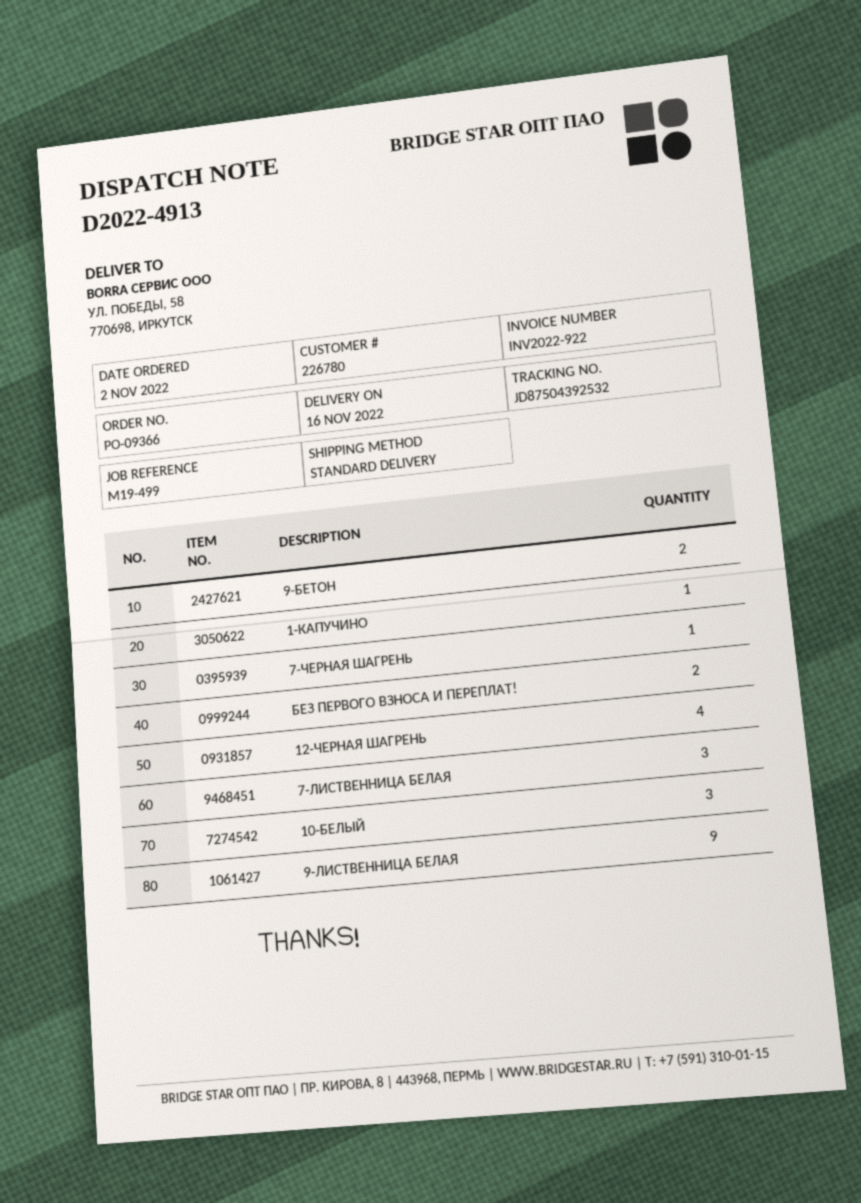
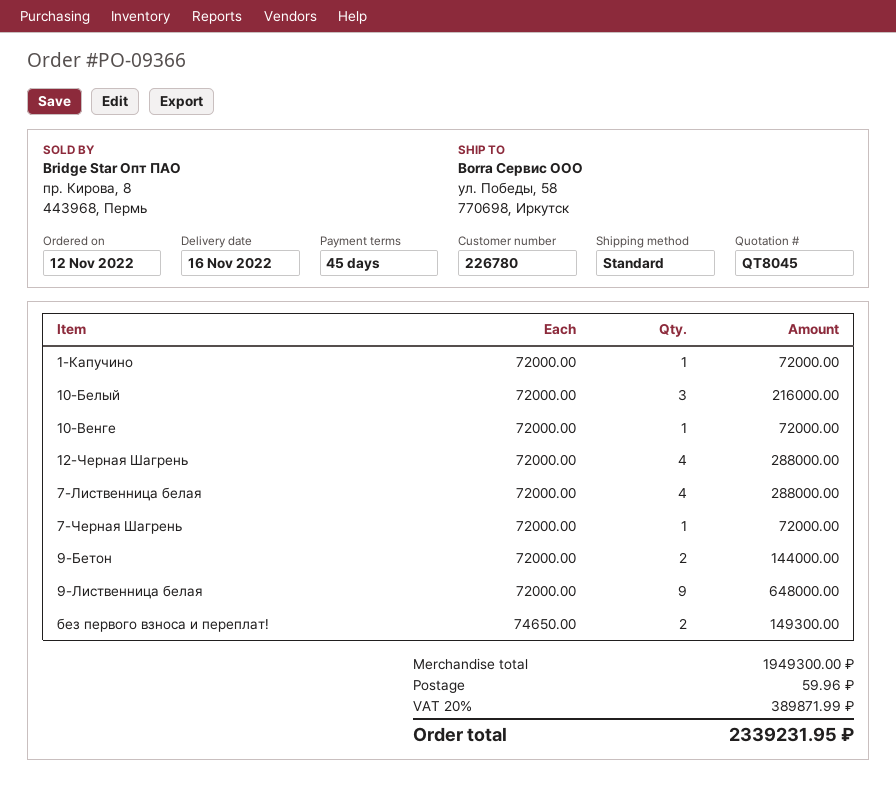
order date: 2022-11-02 -> 2022-11-12
7-ЛИСТВЕННИЦА БЕЛАЯ: 3 -> 4
10-Венге: none -> 1

